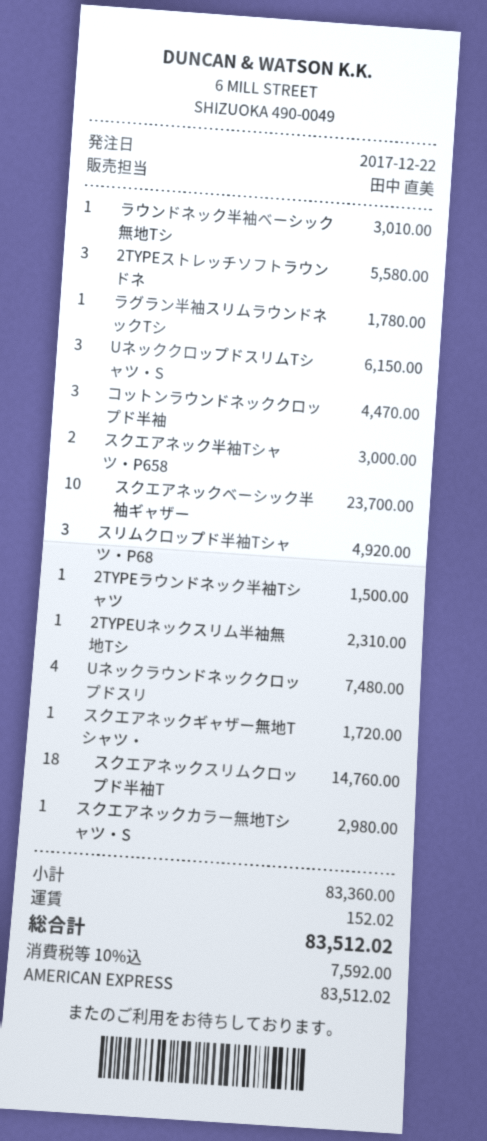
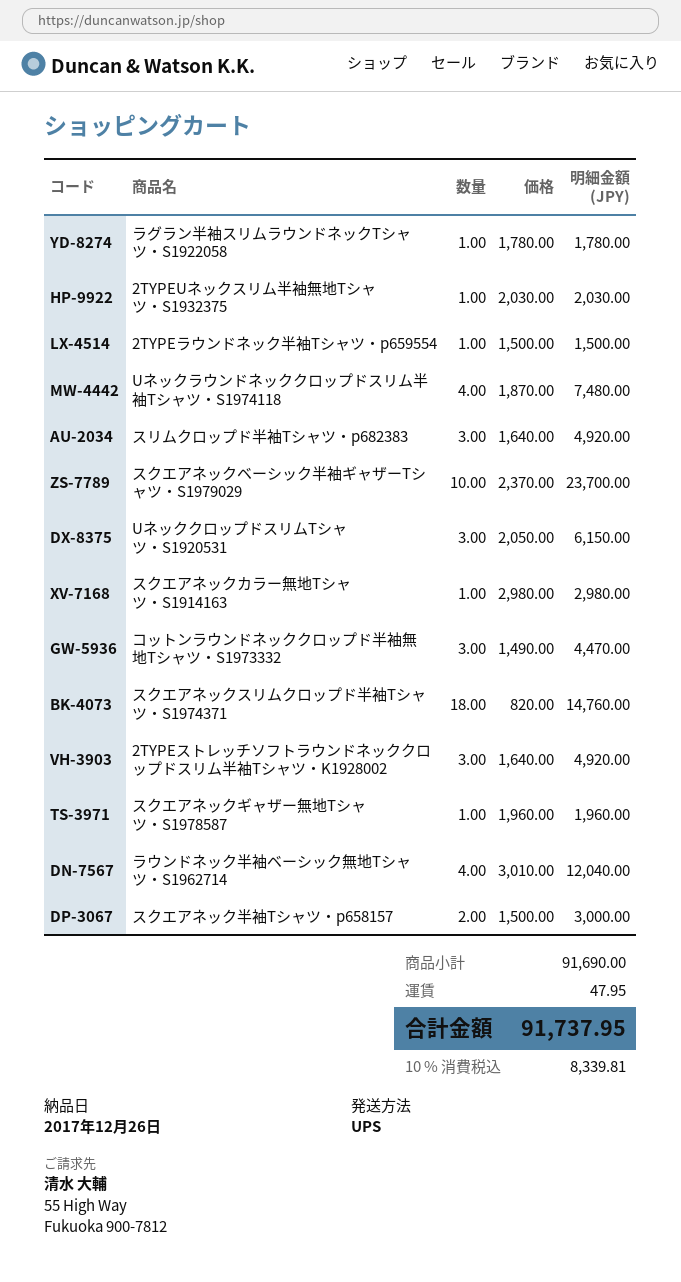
ラウンドネック半袖ベーシック無地Tシ: 1 for 3010.00 -> 4 for 12040.00
2TYPEストレッチソフトラウンドネ: 3 for 5580.00 -> 3 for 4920.00
2TYPEUネックスリム半袖無地Tシ: 1 for 2310.00 -> 1 for 2030.00
スクエアネックギャザー無地Tシャツ・: 1 for 1720.00 -> 1 for 1960.00
subtotal: 83360.00 -> 91690.00
shipping: 152.02 -> 47.95
tax: 10% = 7592.00 -> 10% = 8339.81
total: 83512.02 -> 91737.95

